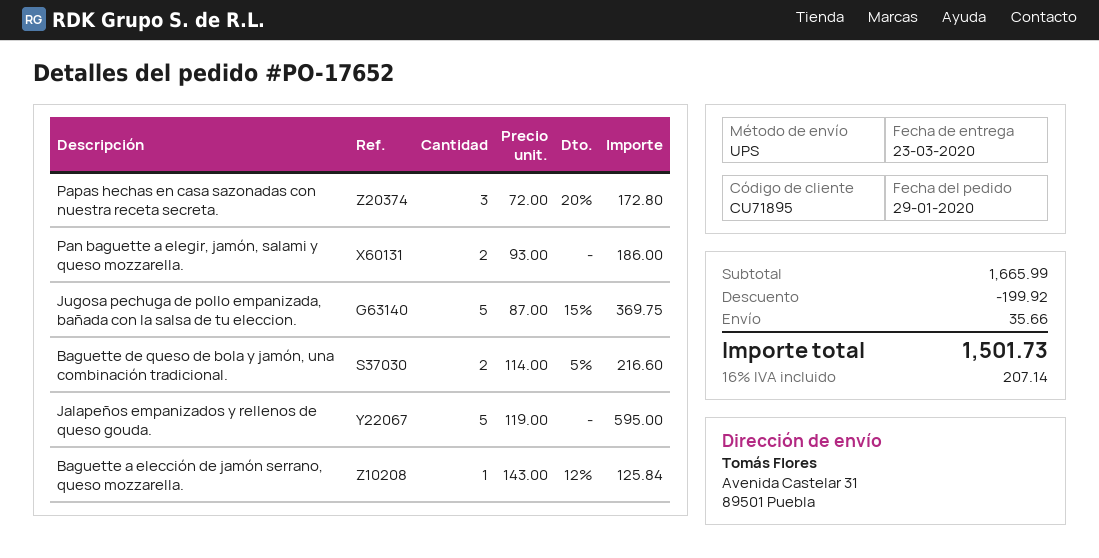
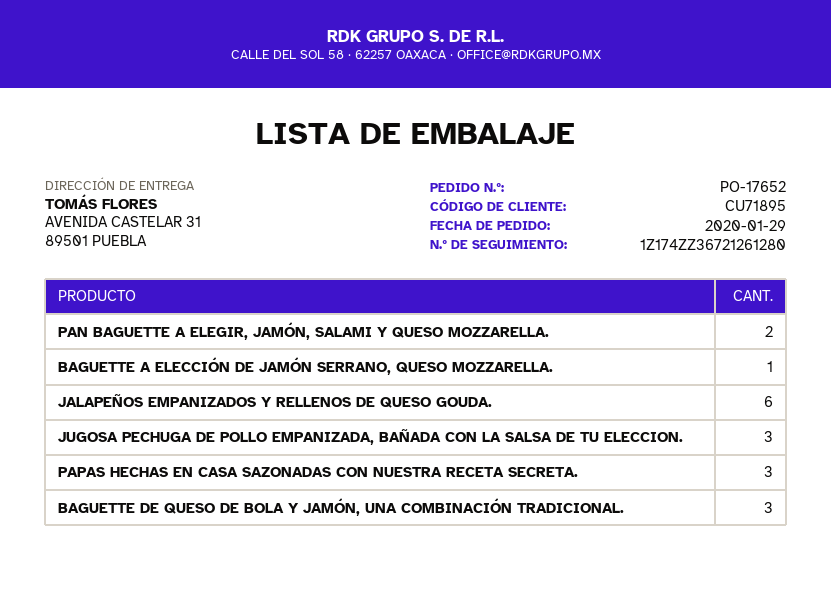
Jugosa pechuga de pollo empanizada, bañada con la salsa de tu eleccion.: 5 -> 3
Baguette de queso de bola y jamón, una combinación tradicional.: 2 -> 3
Jalapeños empanizados y rellenos de queso gouda.: 5 -> 6

